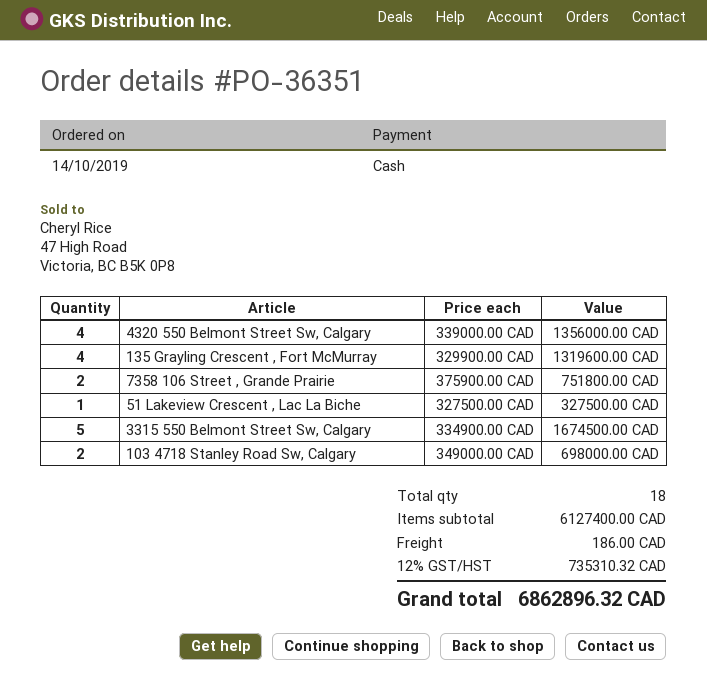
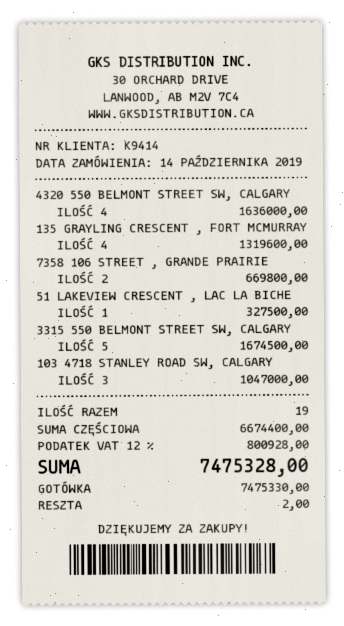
4320 550 Belmont Street Sw, Calgary: 4 for 1356000.00 -> 4 for 1636000.00
7358 106 Street , Grande Prairie: 2 for 751800.00 -> 2 for 669800.00
103 4718 Stanley Road Sw, Calgary: 2 for 698000.00 -> 3 for 1047000.00
total quantity: 18 -> 19
subtotal: 6127400.00 -> 6674400.00
shipping: 186.00 -> none
tax: 12% = 735310.32 -> 12% = 800928.00
total: 6862896.32 -> 7475328.00

